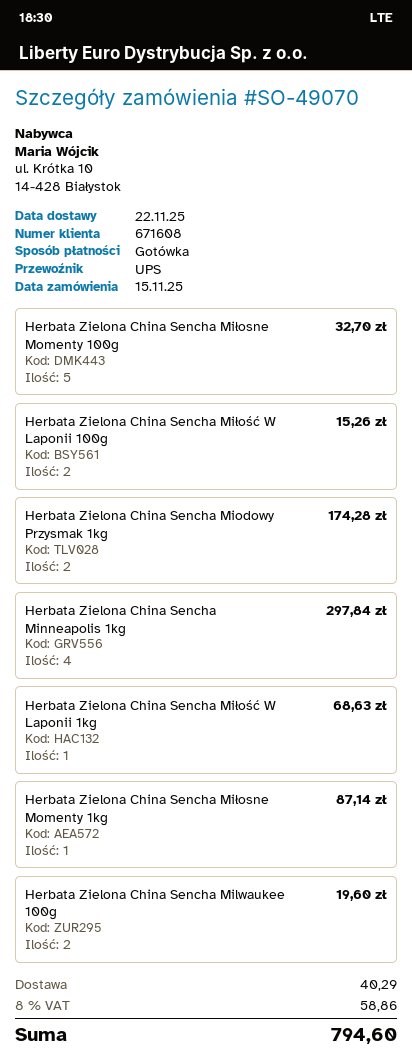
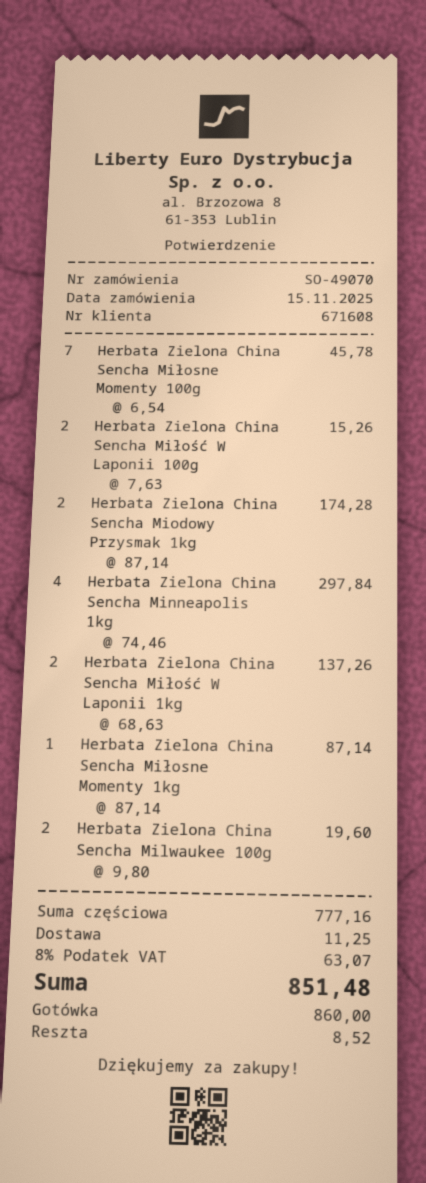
Herbata Zielona China Sencha Miłosne Momenty 100g: 5 for 32.70 -> 7 for 45.78
Herbata Zielona China Sencha Miłość W Laponii 1kg: 1 for 68.63 -> 2 for 137.26
shipping: 40.29 -> 11.25
tax: 8% = 58.86 -> 8% = 63.07
total: 794.60 -> 851.48

